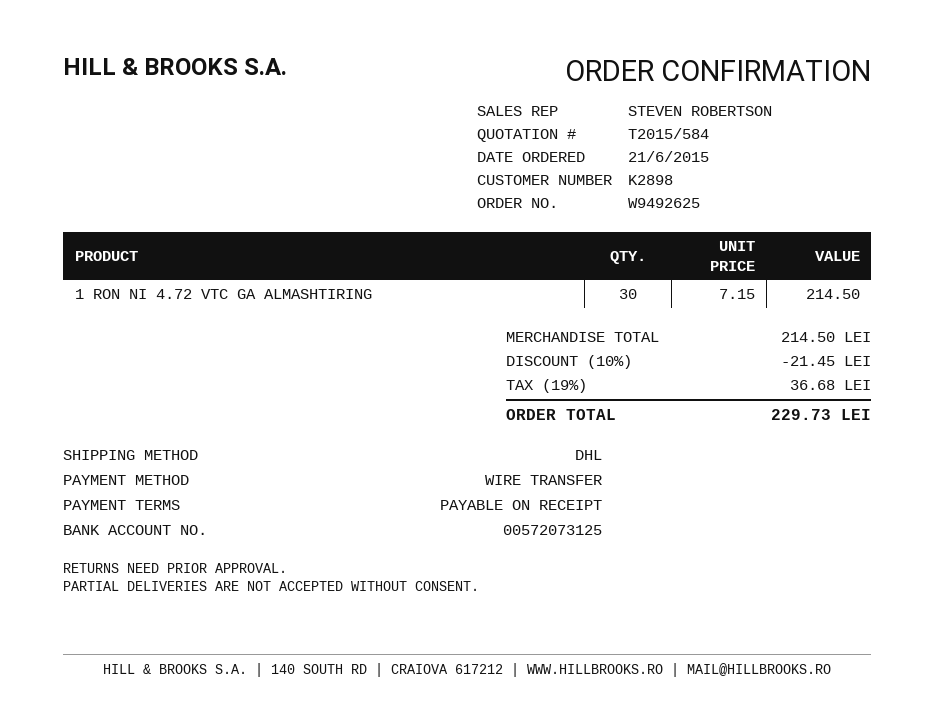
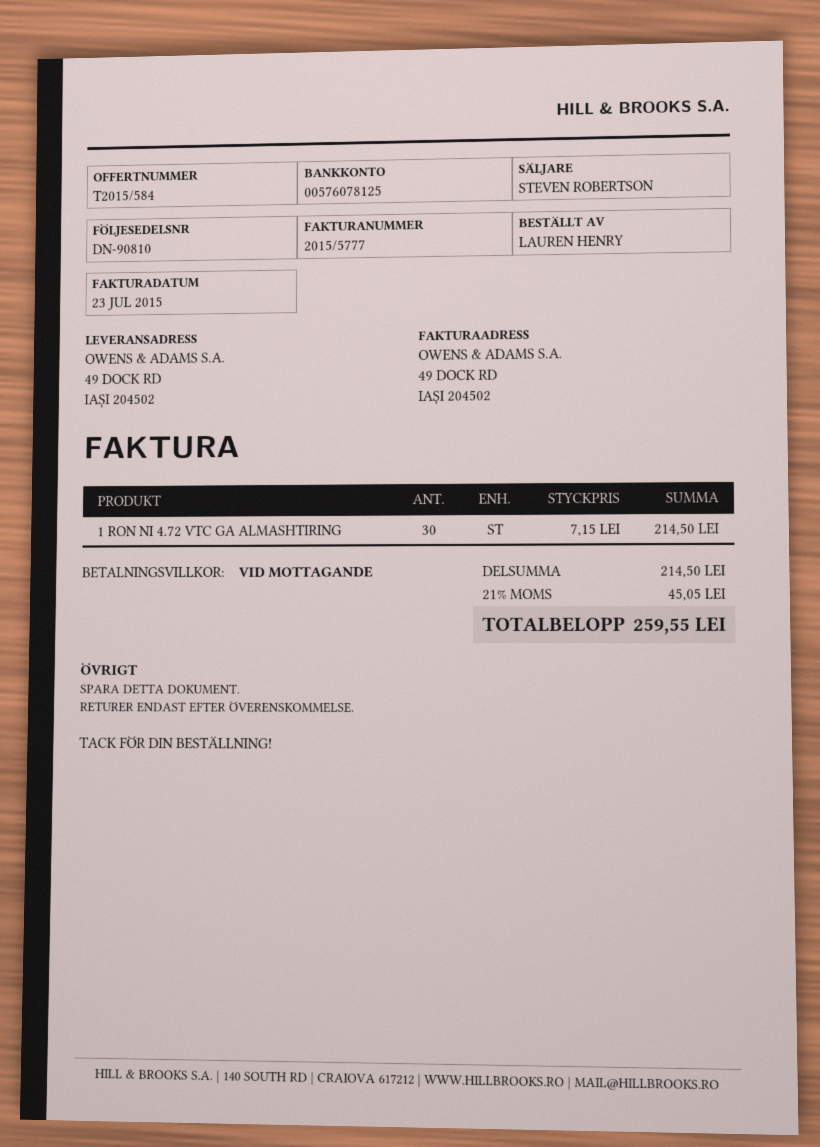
bank account: 00572073125 -> 00576078125
discount: 10% = 21.45 -> none
tax: 19% = 36.68 -> 21% = 45.05
total: 229.73 -> 259.55

